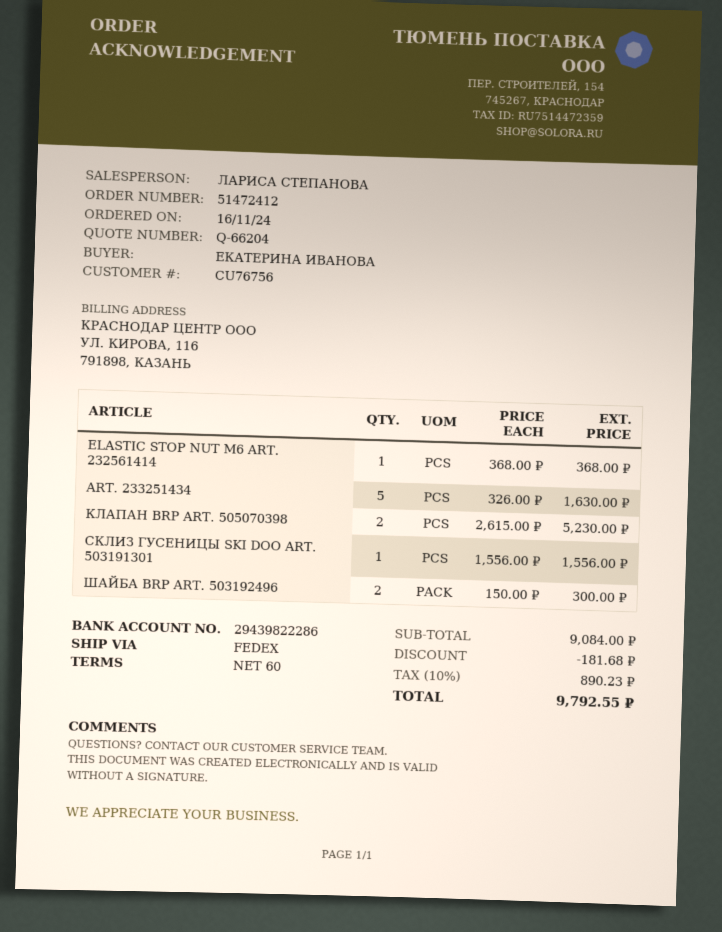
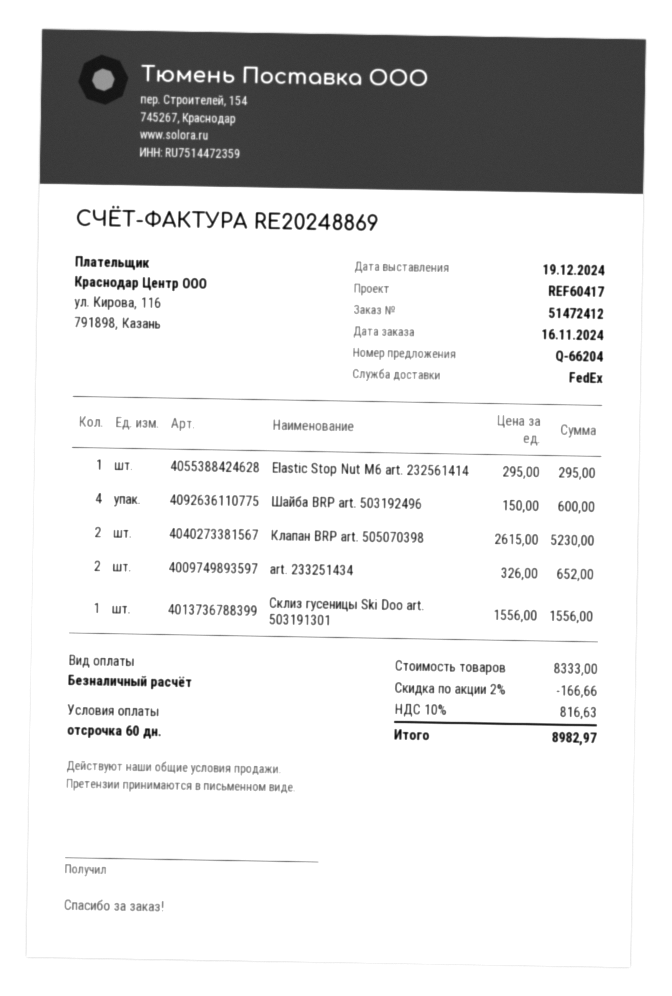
ELASTIC STOP NUT M6 ART. 232561414: 1 x 368.00 = 368.00 -> 1 x 295.00 = 295.00
ART. 233251434: 5 x 326.00 = 1630.00 -> 2 x 326.00 = 652.00
ШАЙБА BRP ART. 503192496: 2 x 150.00 = 300.00 -> 4 x 150.00 = 600.00
subtotal: 9084.00 -> 8333.00
discount: 181.68 -> 166.66
tax: 10% = 890.23 -> 10% = 816.63
total: 9792.55 -> 8982.97

